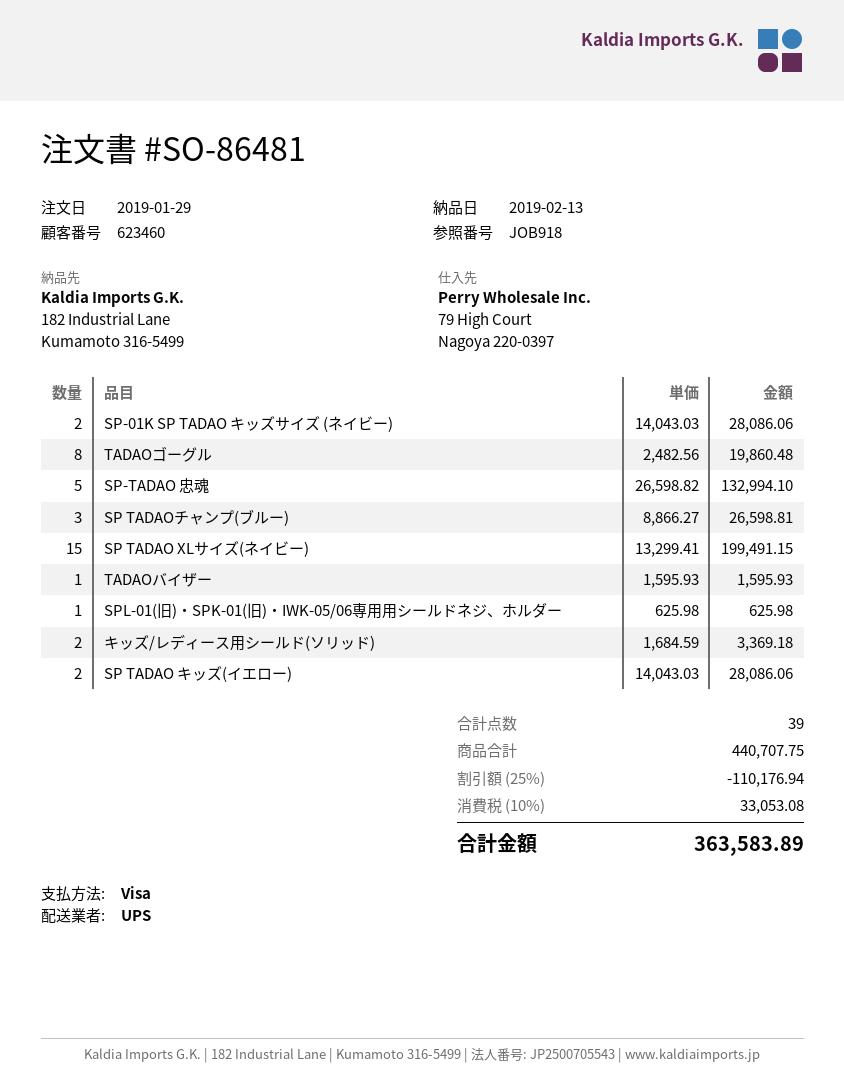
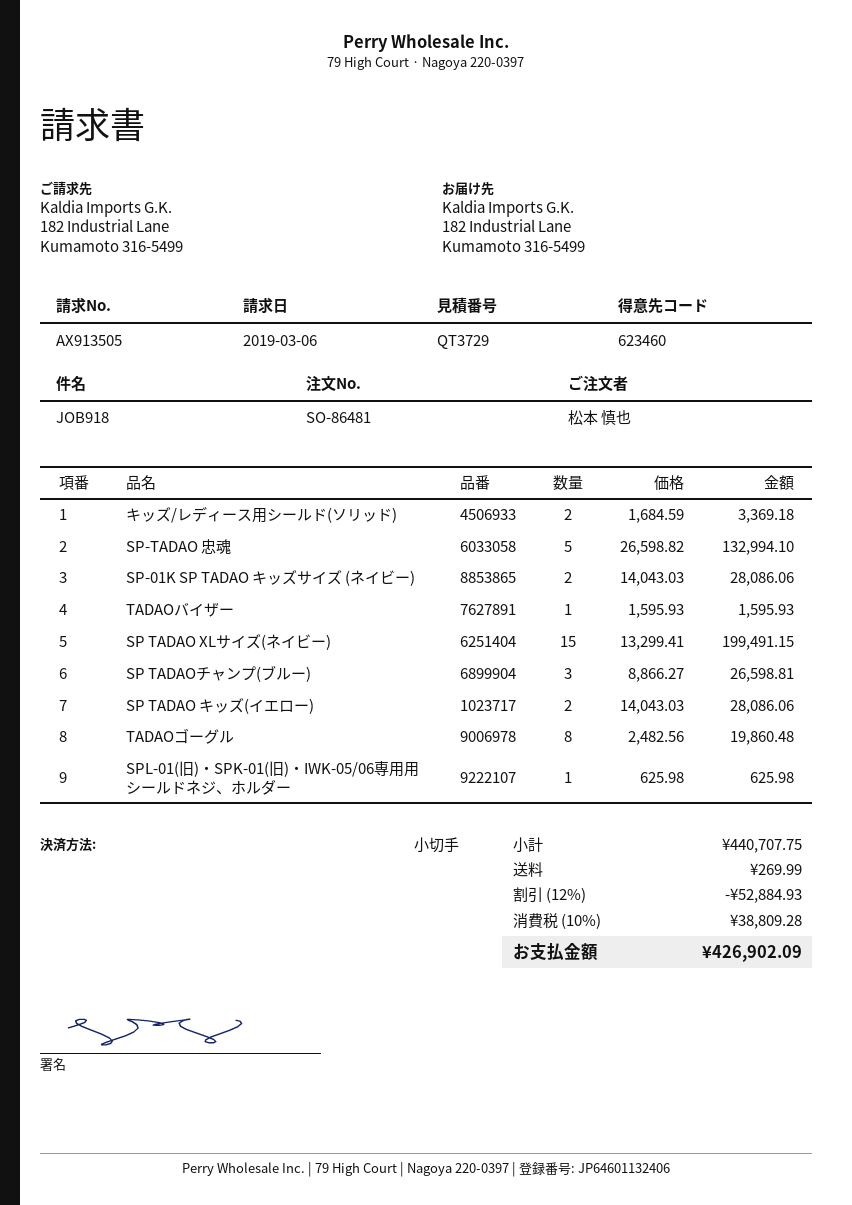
payment method: Visa -> cheque
discount: 25% = 110176.94 -> 12% = 52884.93
shipping: none -> 269.99
tax: 10% = 33053.08 -> 10% = 38809.28
total: 363583.89 -> 426902.09

